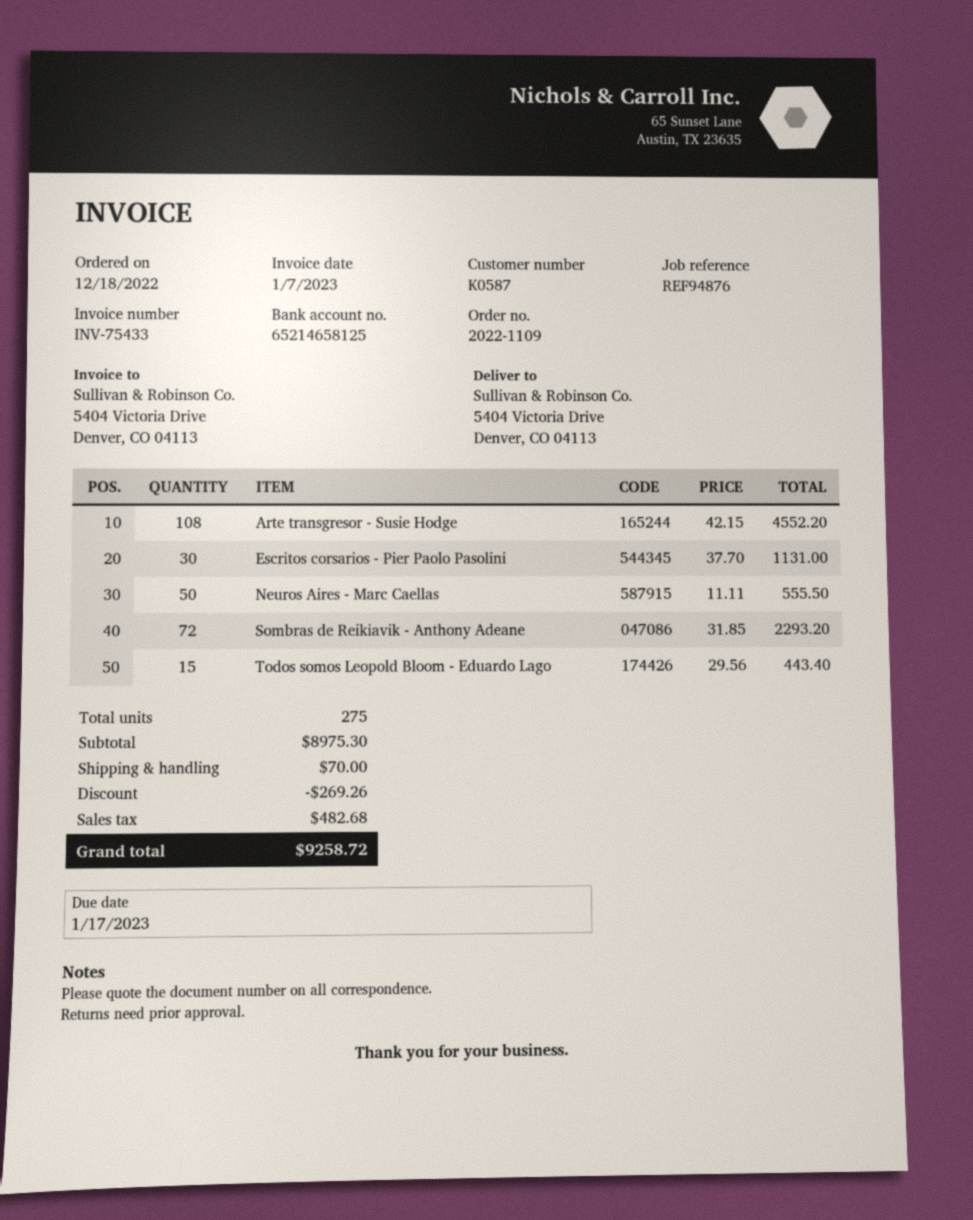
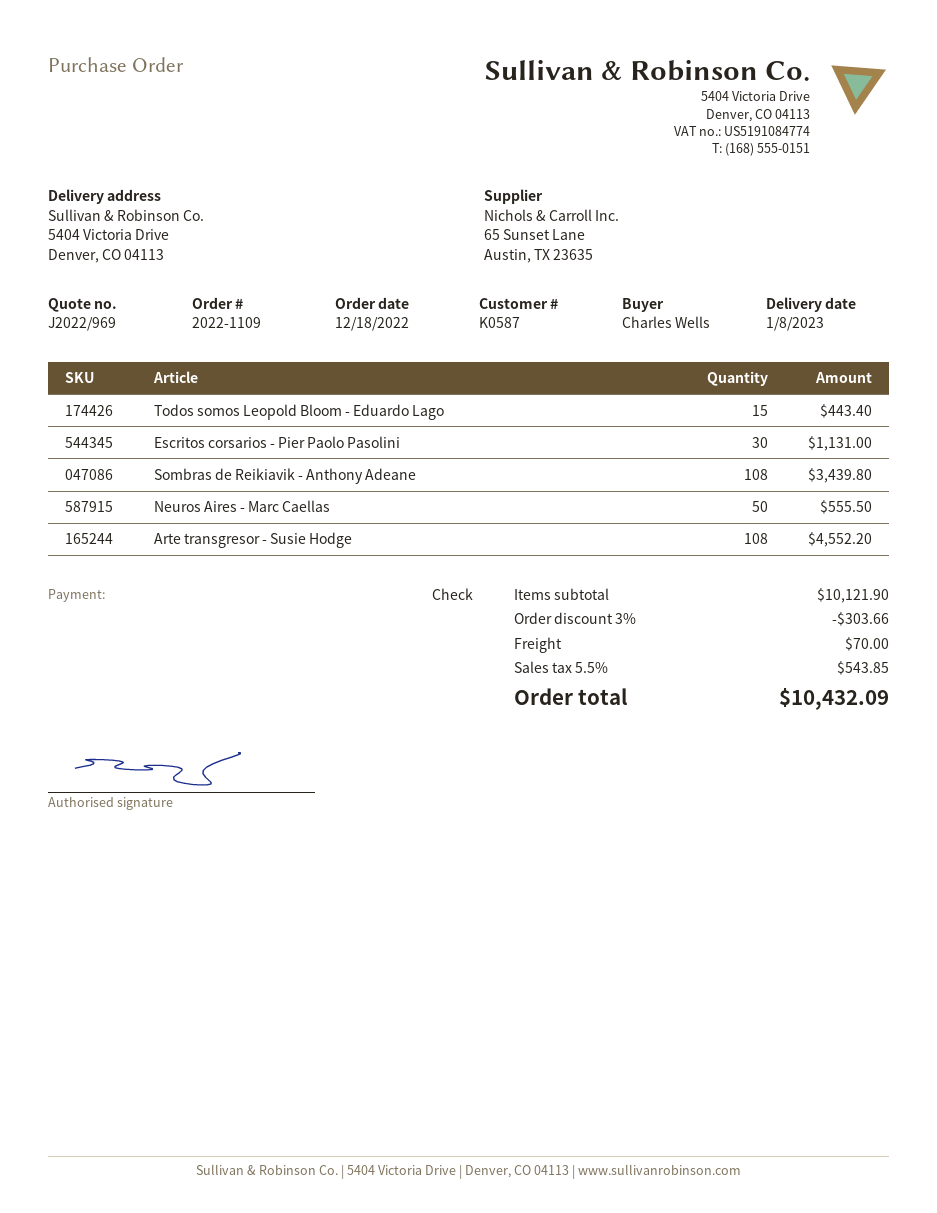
Sombras de Reikiavik - Anthony Adeane: 72 for 2293.20 -> 108 for 3439.80
subtotal: 8975.30 -> 10121.90
discount: 269.26 -> 303.66
tax: 482.68 -> 543.85
total: 9258.72 -> 10432.09

